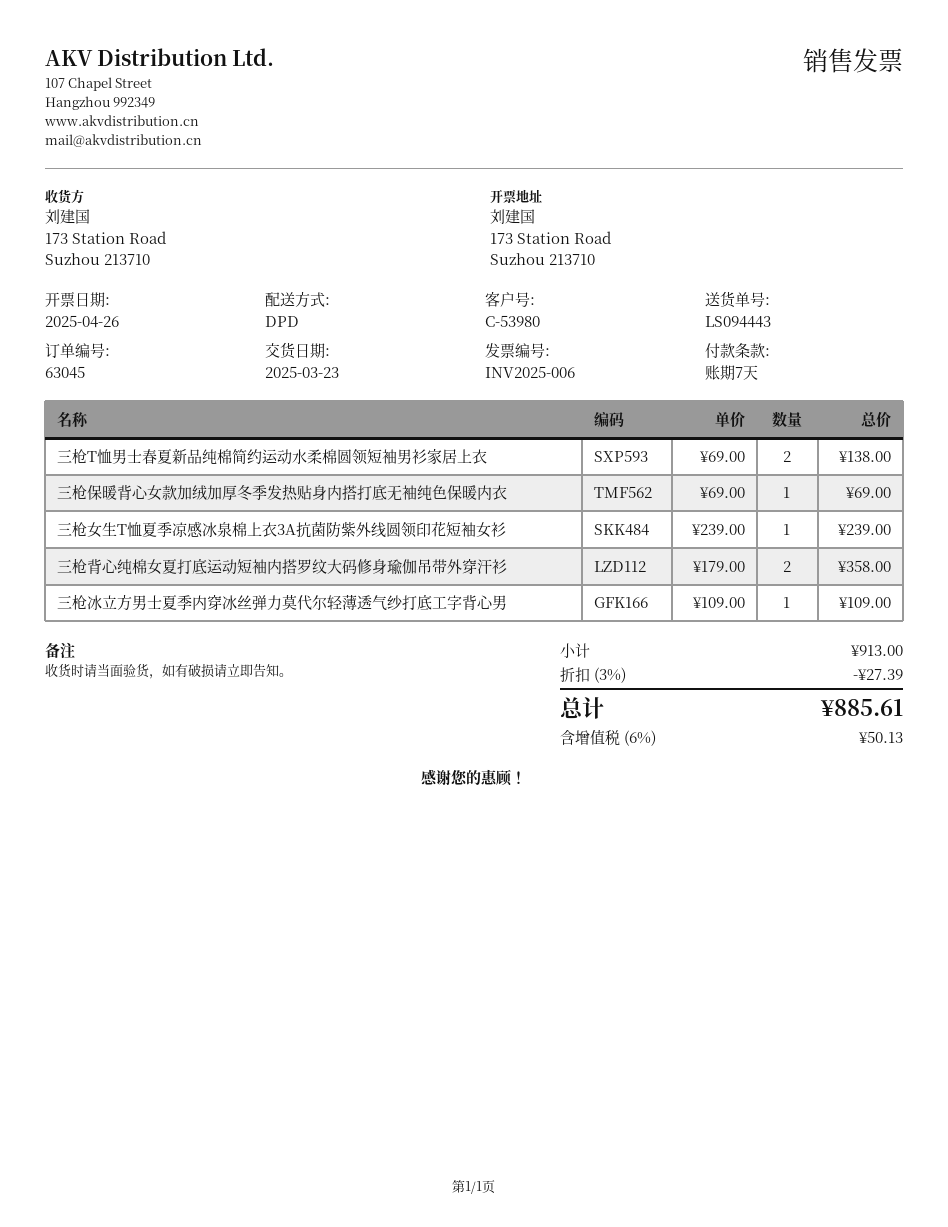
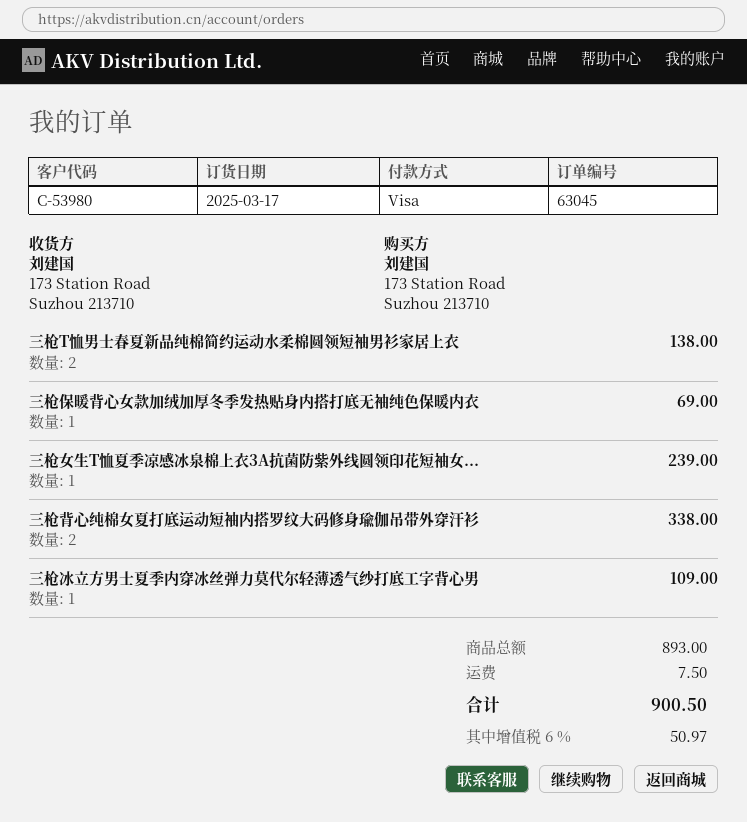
三枪背心纯棉女夏打底运动短袖内搭罗纹大码修身瑜伽吊带外穿汗衫: 2 for 358.00 -> 2 for 338.00
subtotal: 913.00 -> 893.00
discount: 3% = 27.39 -> none
shipping: none -> 7.50
tax: 6% = 50.13 -> 6% = 50.97
total: 885.61 -> 900.50

